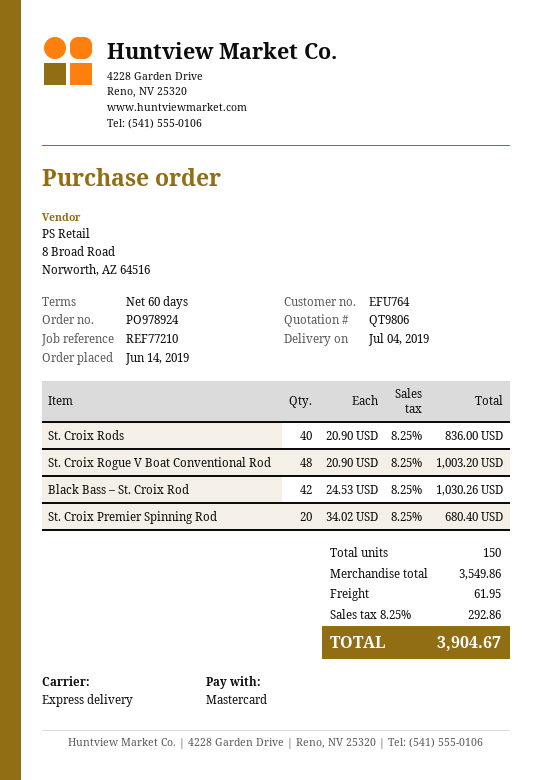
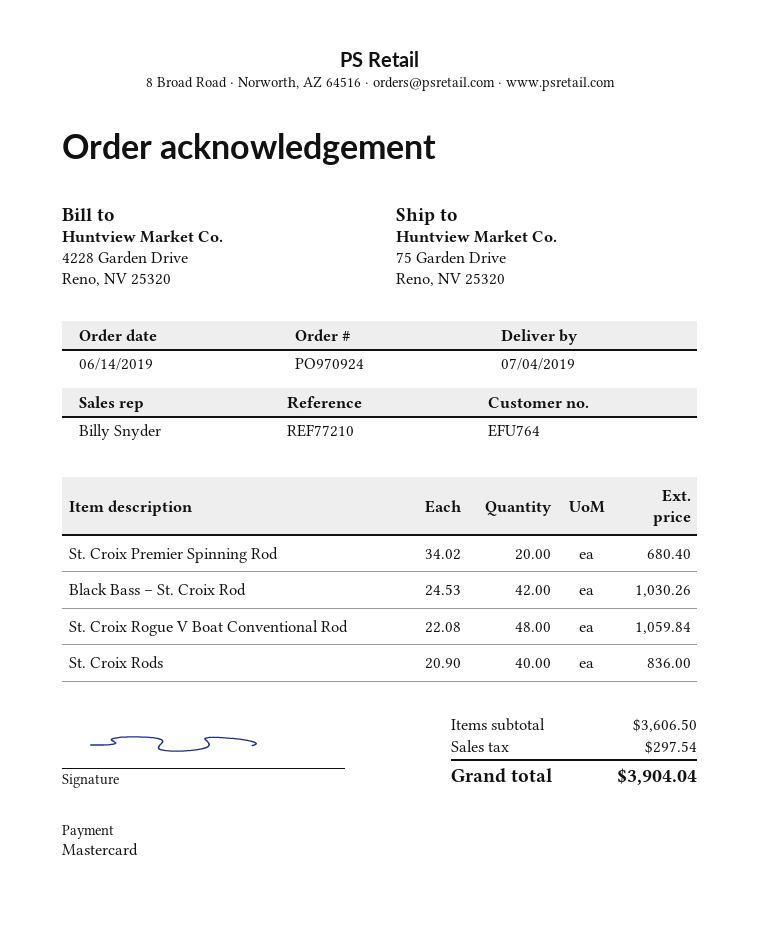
order number: PO978924 -> PO970924
St. Croix Rogue V Boat Conventional Rod: 48 x 20.90 = 1003.20 -> 48 x 22.08 = 1059.84
subtotal: 3549.86 -> 3606.50
shipping: 61.95 -> none
tax: 292.86 -> 297.54
total: 3904.67 -> 3904.04

